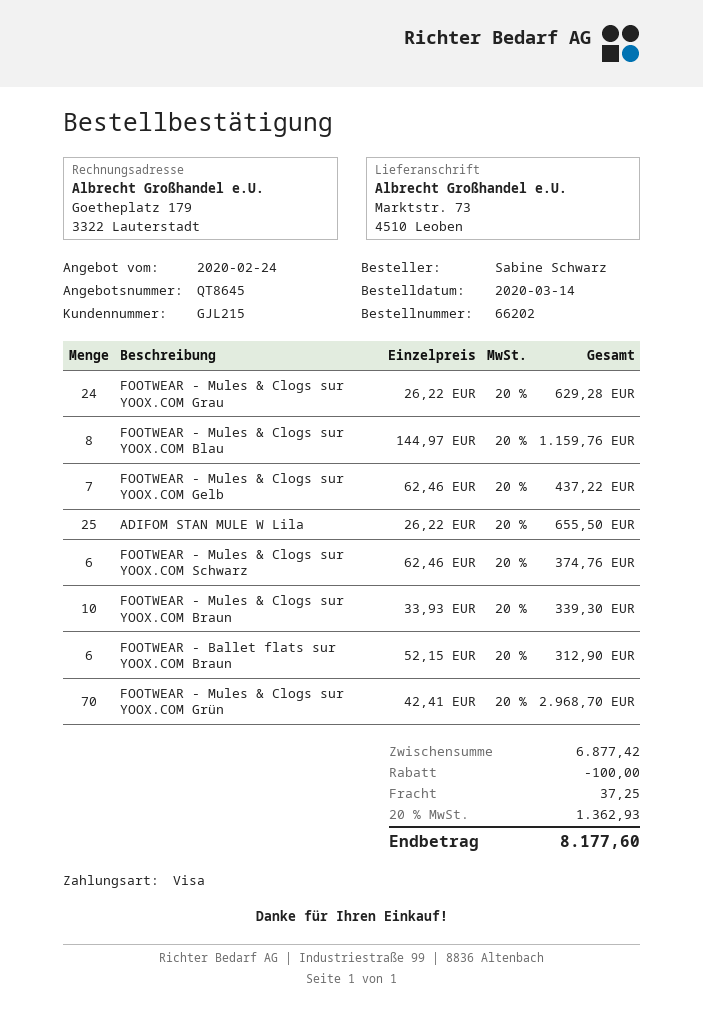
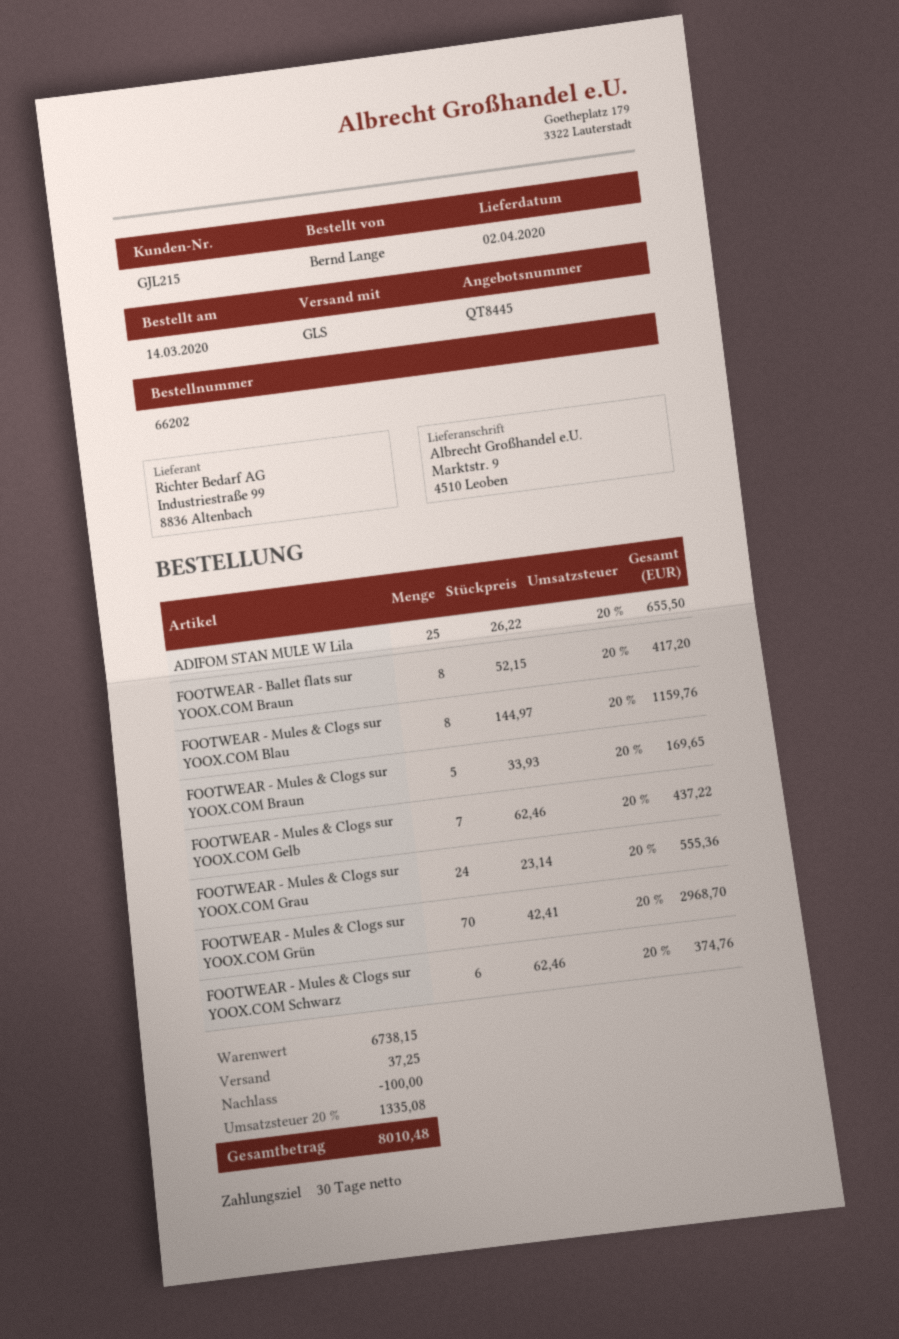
quote number: QT8645 -> QT8445
ordered by: Sabine Schwarz -> Bernd Lange
ship to: Marktstr. 73, 4510 Leoben -> Marktstr. 9, 4510 Leoben
FOOTWEAR - Mules & Clogs sur YOOX.COM Grau: 24 x 26.22 = 629.28 -> 24 x 23.14 = 555.36
FOOTWEAR - Mules & Clogs sur YOOX.COM Braun: 10 x 33.93 = 339.30 -> 5 x 33.93 = 169.65
FOOTWEAR - Ballet flats sur YOOX.COM Braun: 6 x 52.15 = 312.90 -> 8 x 52.15 = 417.20
subtotal: 6877.42 -> 6738.15
tax: 20% = 1362.93 -> 20% = 1335.08
total: 8177.60 -> 8010.48

